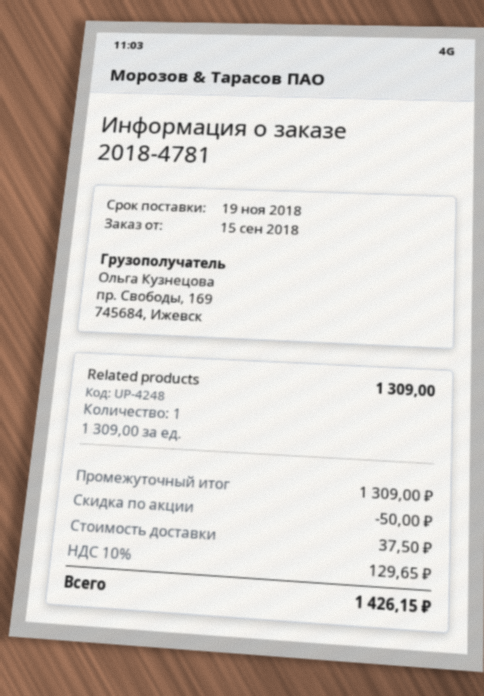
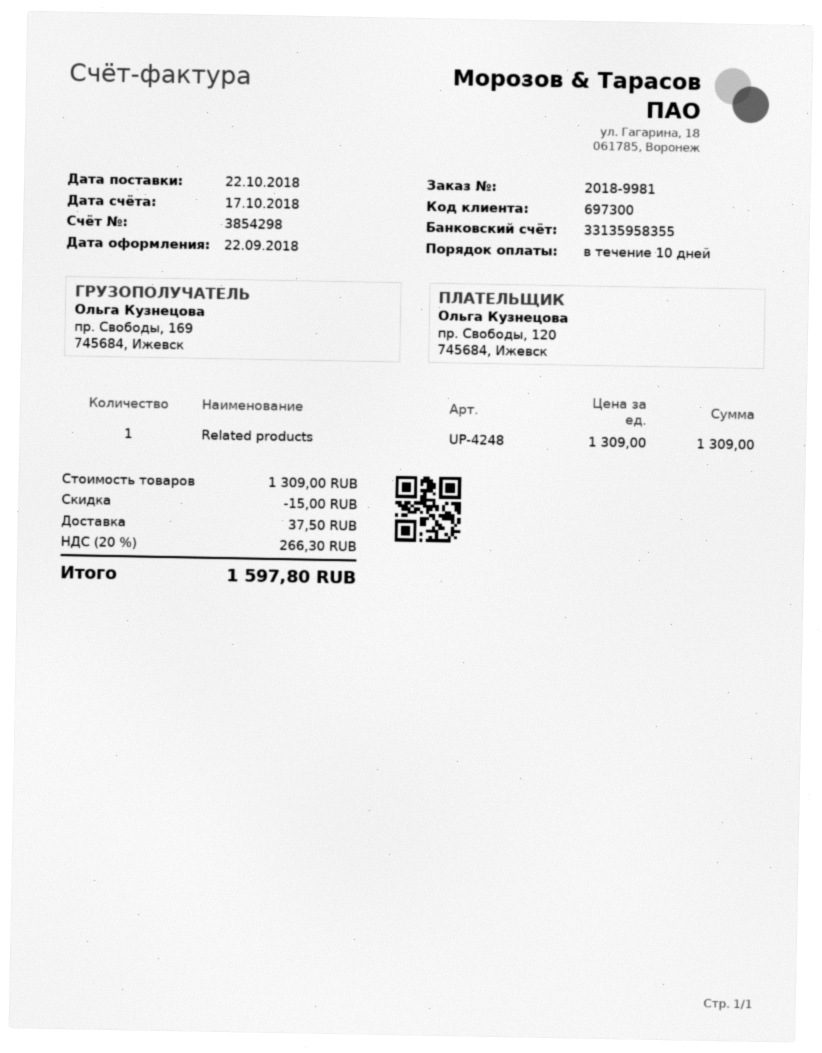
order number: 2018-4781 -> 2018-9981
order date: 2018-09-15 -> 2018-09-22
delivery date: 2018-11-19 -> 2018-10-22
discount: 50.00 -> 15.00
tax: 10% = 129.65 -> 20% = 266.30
total: 1426.15 -> 1597.80

